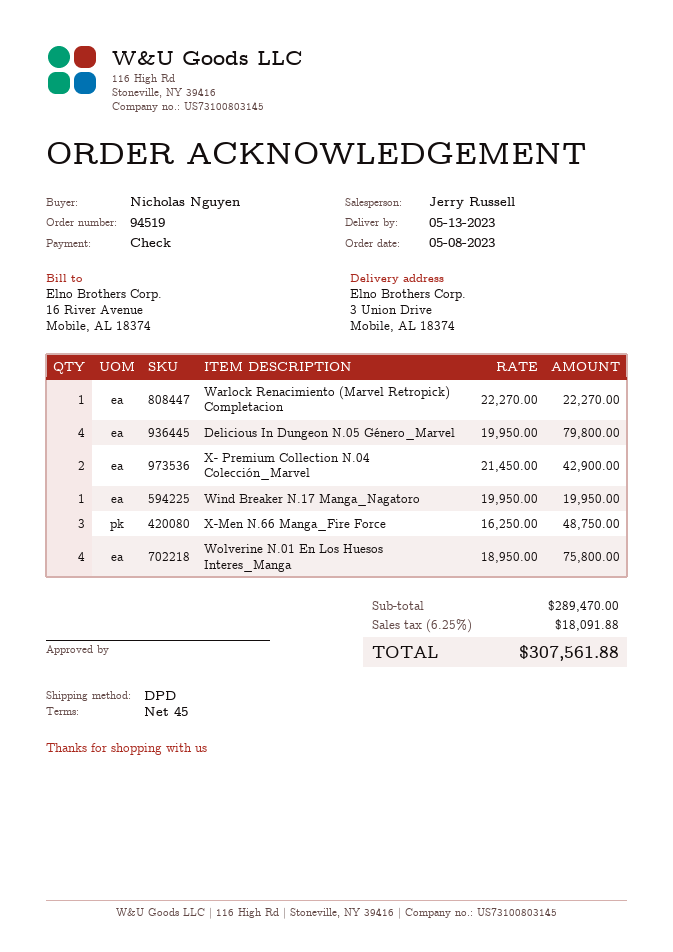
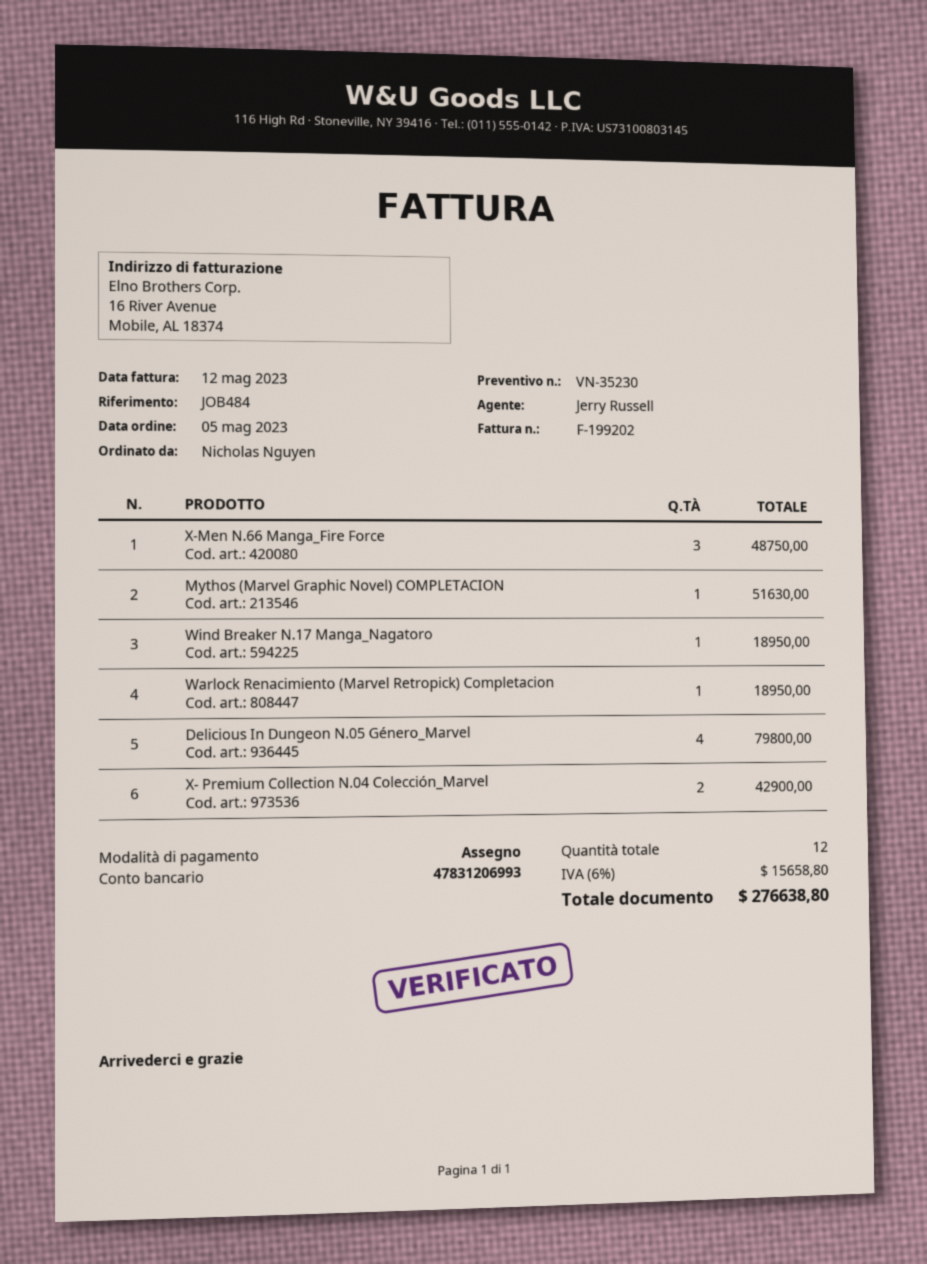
order date: 2023-05-08 -> 2023-05-05
Warlock Renacimiento (Marvel Retropick) Completacion: 1 for 22270.00 -> 1 for 18950.00
Wind Breaker N.17 Manga_Nagatoro: 1 for 19950.00 -> 1 for 18950.00
Wolverine N.01 En Los Huesos Interes_Manga: 4 for 75800.00 -> none
Mythos (Marvel Graphic Novel) COMPLETACION: none -> 1 for 51630.00
tax: 6.25% = 18091.88 -> 6% = 15658.80
total: 307561.88 -> 276638.80

